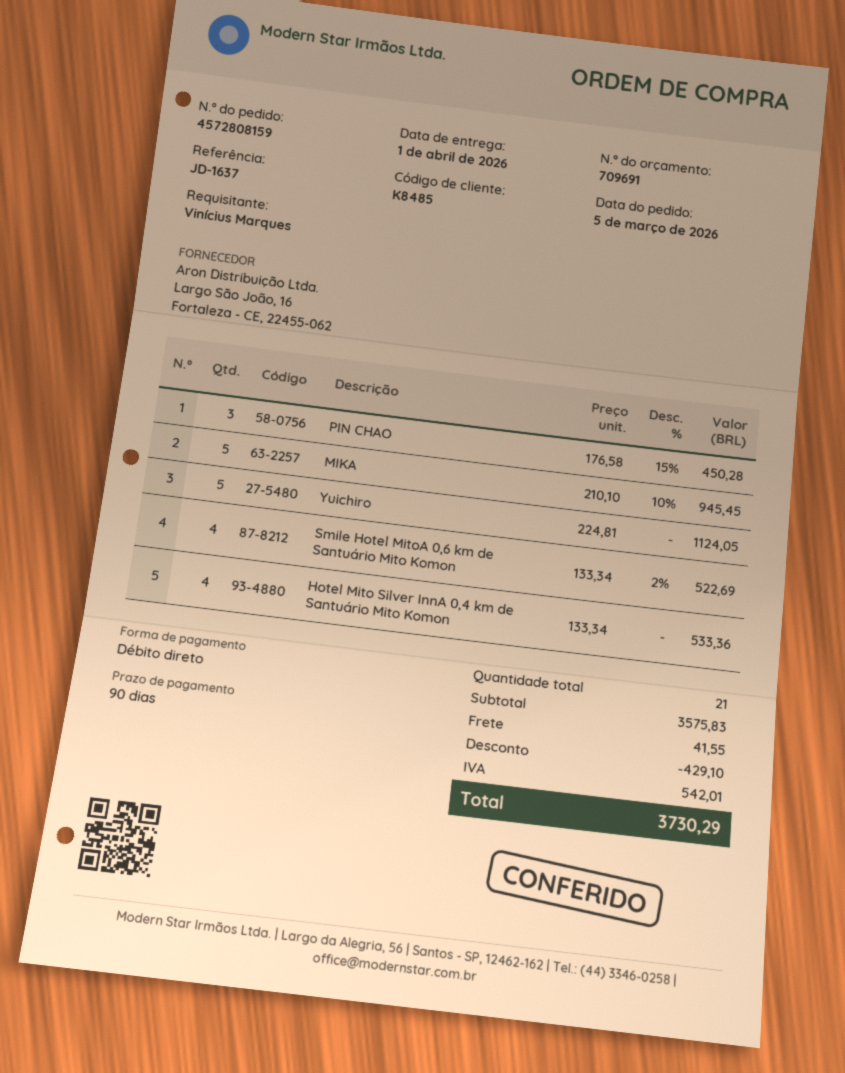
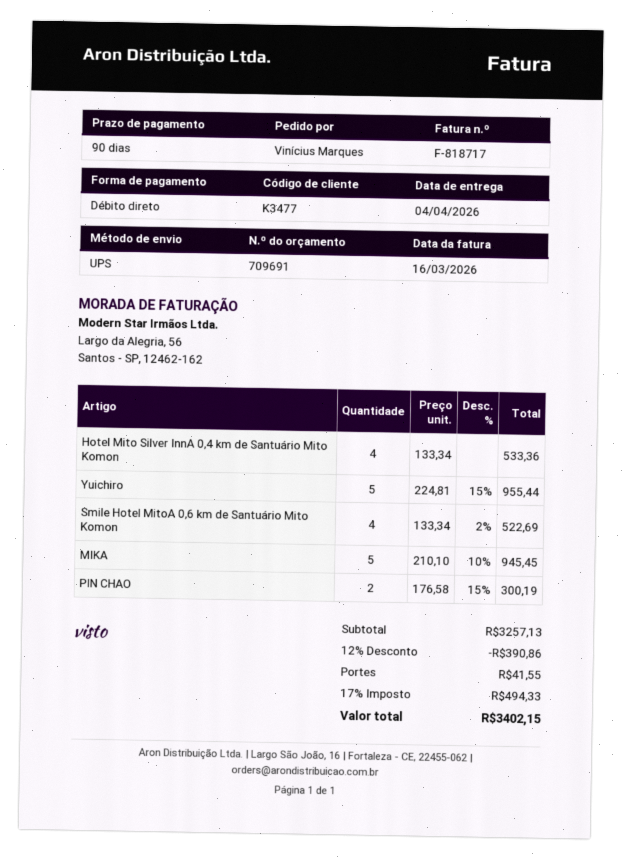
delivery date: 2026-04-01 -> 2026-04-04
customer number: K8485 -> K3477
PIN CHAO: 3 x 176.58 - 15% = 450.28 -> 2 x 176.58 - 15% = 300.19
Yuichiro: 5 x 224.81 = 1124.05 -> 5 x 224.81 - 15% = 955.44
subtotal: 3575.83 -> 3257.13
discount: 429.10 -> 390.86
tax: 542.01 -> 494.33
total: 3730.29 -> 3402.15

